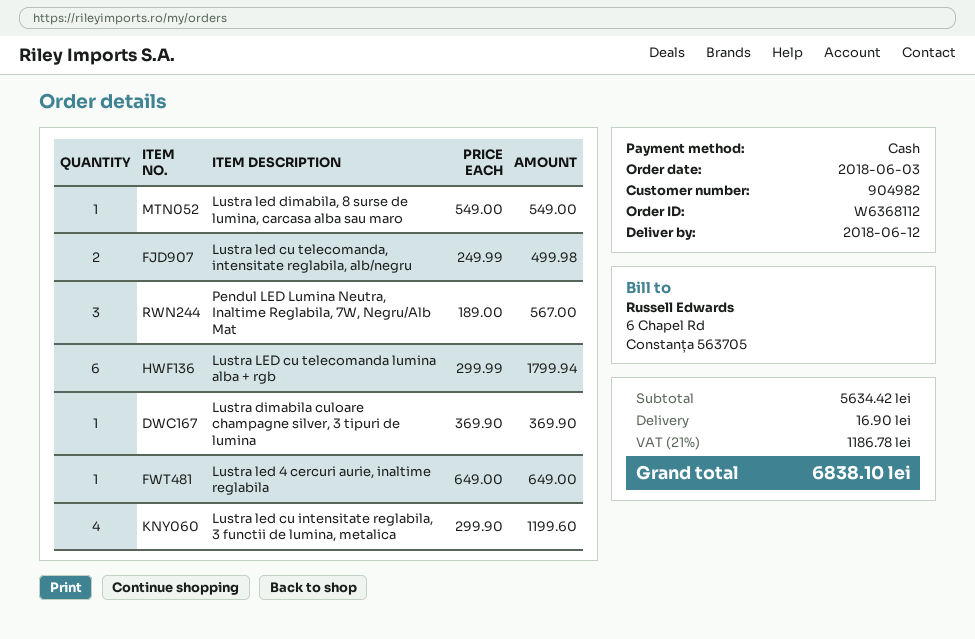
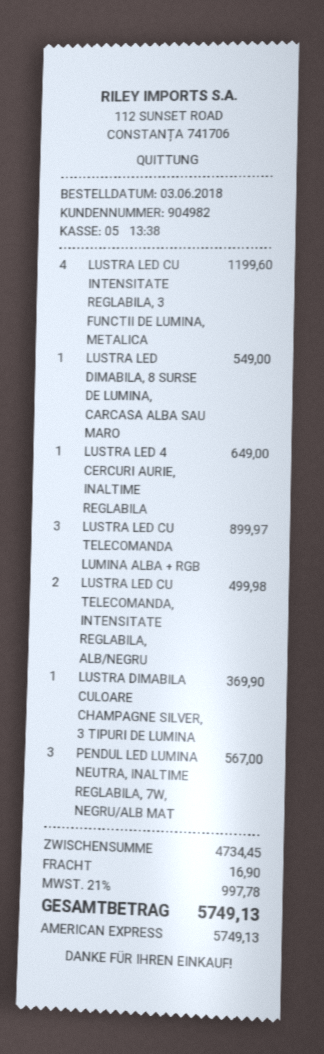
payment method: cash -> American Express
Lustra LED cu telecomanda lumina alba + rgb: 6 for 1799.94 -> 3 for 899.97
subtotal: 5634.42 -> 4734.45
tax: 21% = 1186.78 -> 21% = 997.78
total: 6838.10 -> 5749.13

